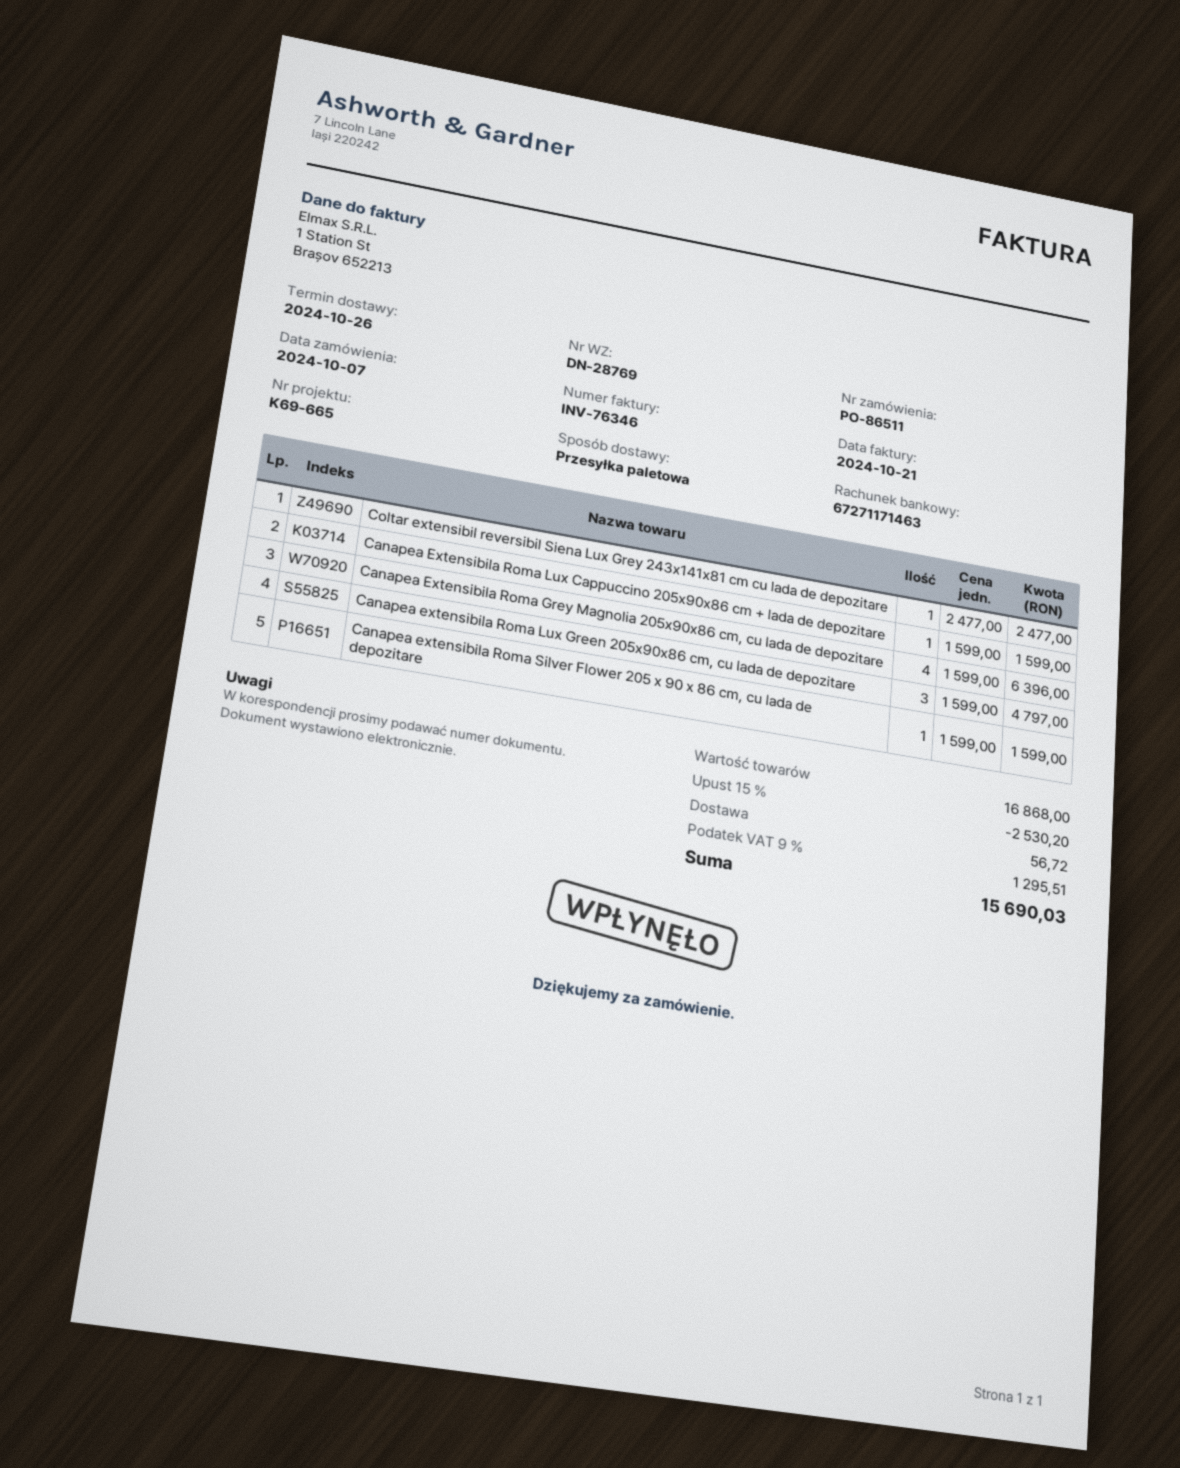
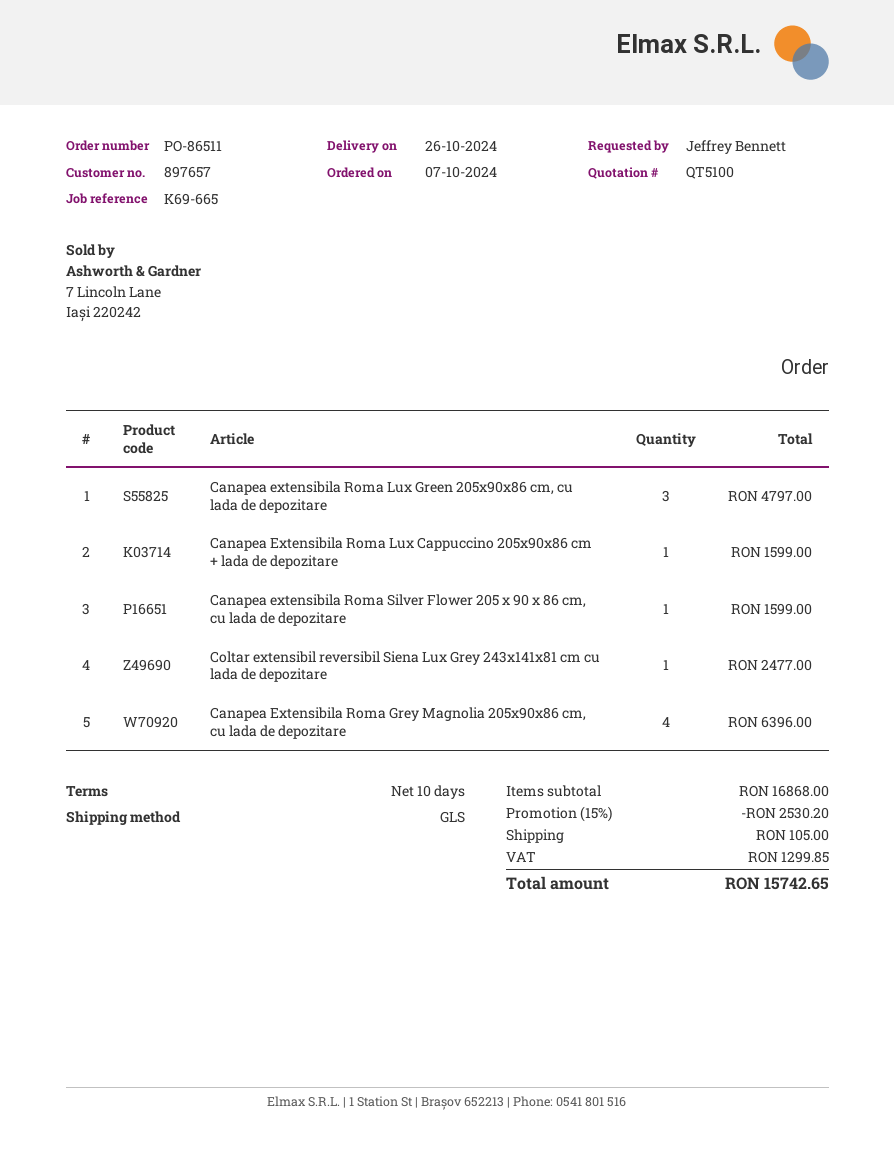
shipping method: pallet freight -> GLS
shipping: 56.72 -> 105.00
tax: 1295.51 -> 1299.85
total: 15690.03 -> 15742.65

